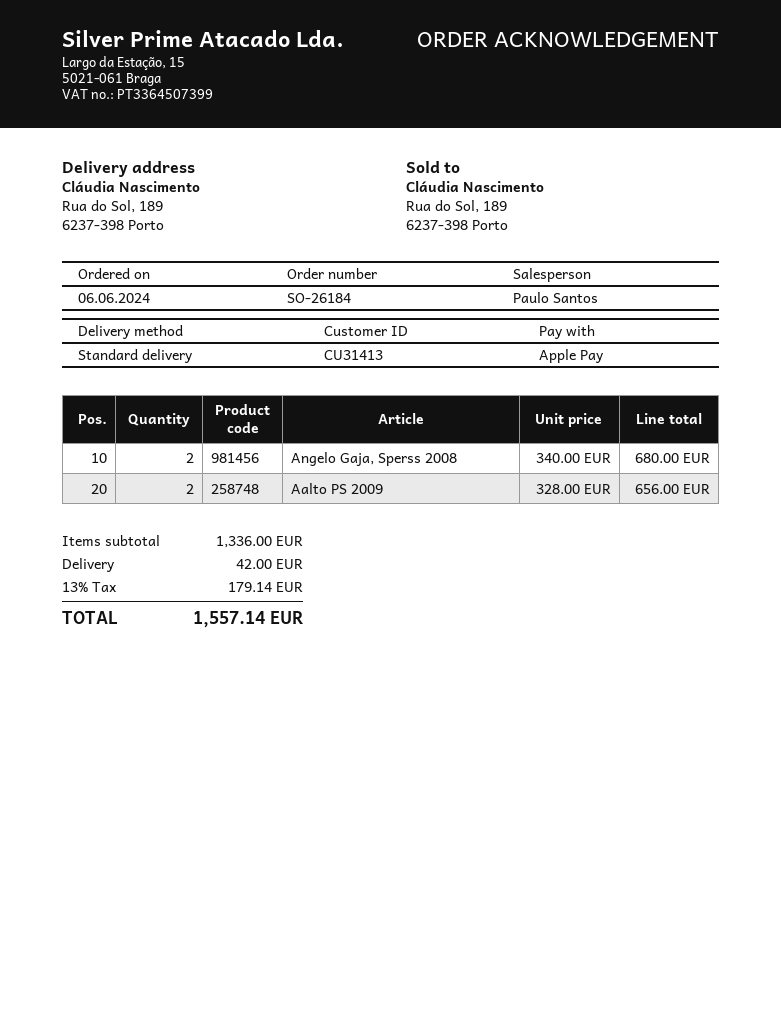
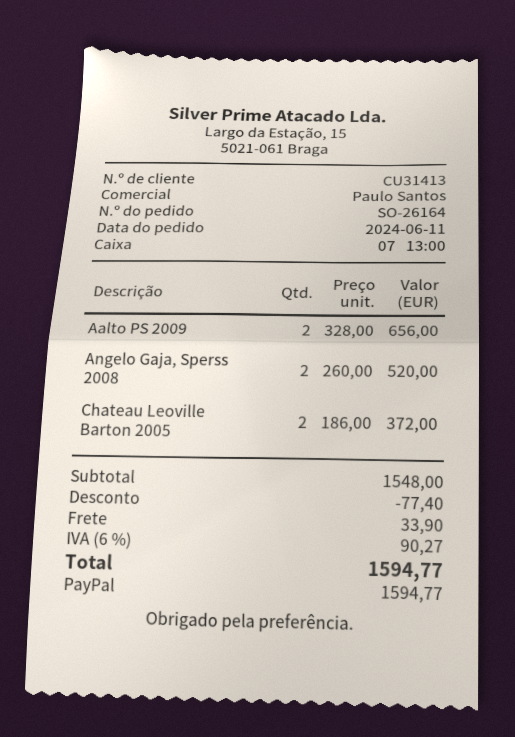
order number: SO-26184 -> SO-26164
order date: 2024-06-06 -> 2024-06-11
payment method: Apple Pay -> PayPal
Angelo Gaja, Sperss 2008: 2 x 340.00 = 680.00 -> 2 x 260.00 = 520.00
Chateau Leoville Barton 2005: none -> 2 x 186.00 = 372.00
subtotal: 1336.00 -> 1548.00
discount: none -> 77.40
shipping: 42.00 -> 33.90
tax: 13% = 179.14 -> 6% = 90.27
total: 1557.14 -> 1594.77

